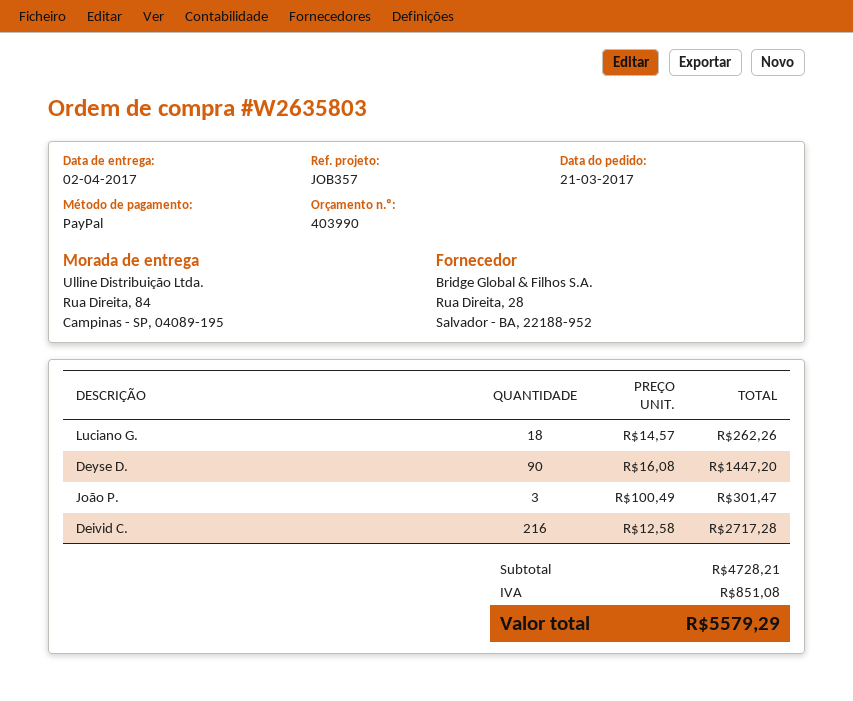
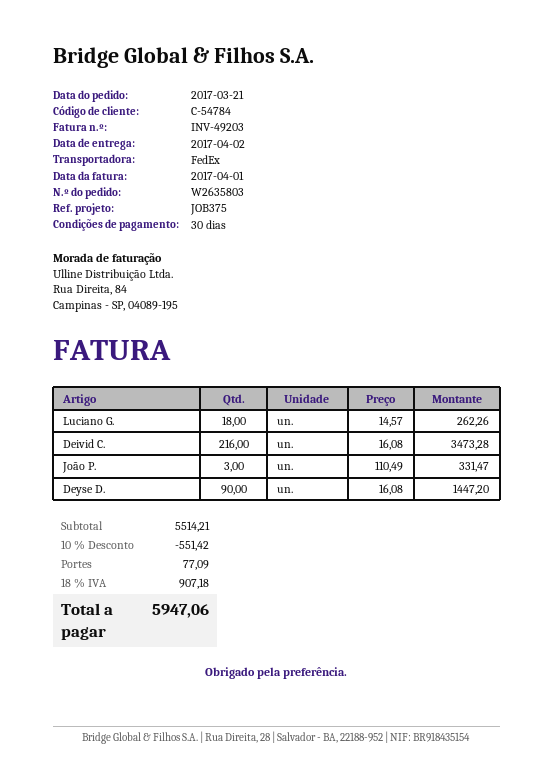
reference: JOB357 -> JOB375
João P.: 3 x 100.49 = 301.47 -> 3 x 110.49 = 331.47
Deivid C.: 216 x 12.58 = 2717.28 -> 216 x 16.08 = 3473.28
subtotal: 4728.21 -> 5514.21
discount: none -> 10% = 551.42
shipping: none -> 77.09
tax: 851.08 -> 907.18
total: 5579.29 -> 5947.06

